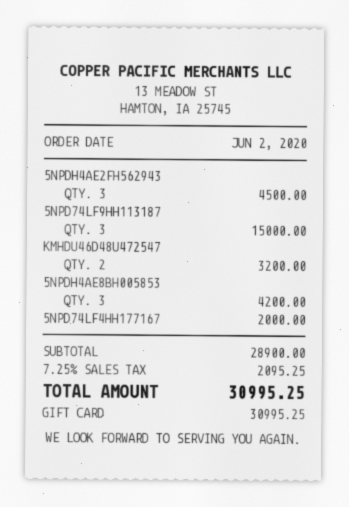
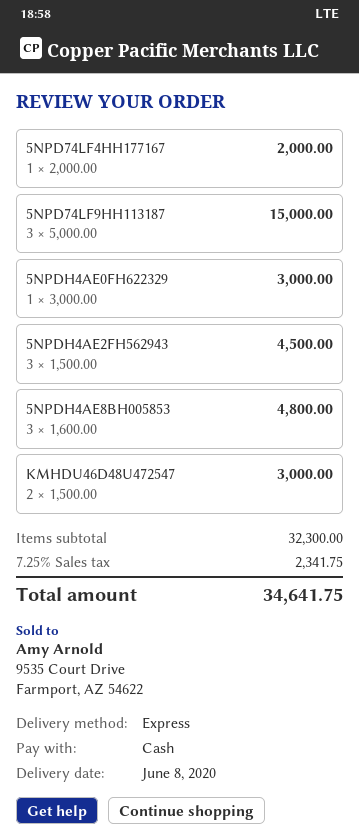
payment method: gift card -> cash
KMHDU46D48U472547: 2 for 3200.00 -> 2 for 3000.00
5NPDH4AE8BH005853: 3 for 4200.00 -> 3 for 4800.00
5NPDH4AE0FH622329: none -> 1 for 3000.00
subtotal: 28900.00 -> 32300.00
tax: 7.25% = 2095.25 -> 7.25% = 2341.75
total: 30995.25 -> 34641.75

